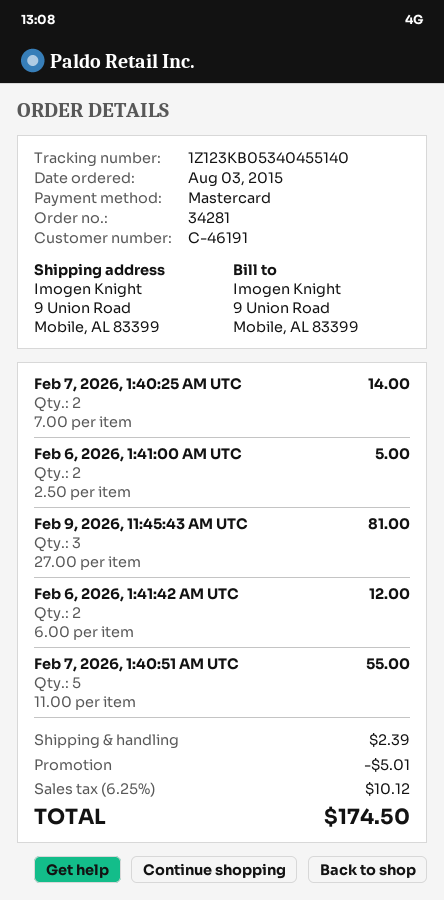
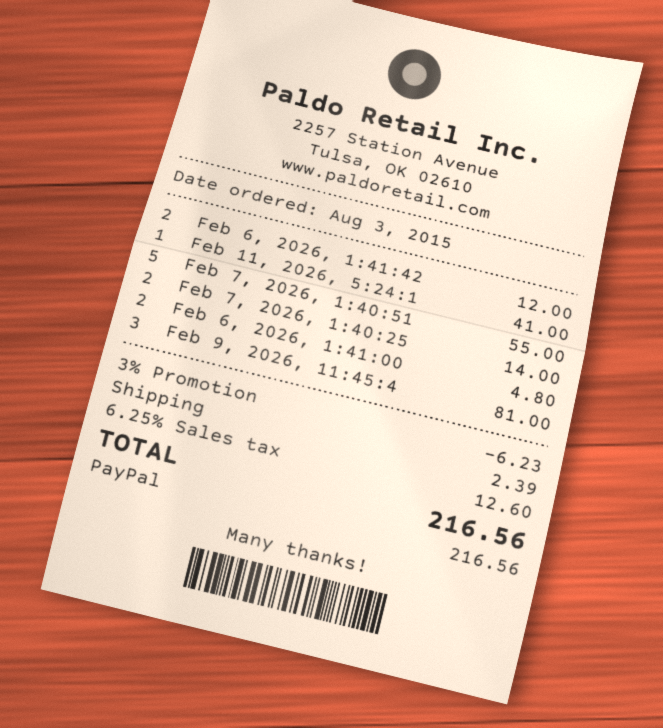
payment method: Mastercard -> PayPal
Feb 6, 2026, 1:41:00 AM UTC: 2 for 5.00 -> 2 for 4.80
Feb 11, 2026, 5:24:1: none -> 1 for 41.00
discount: 5.01 -> 6.23
tax: 6.25% = 10.12 -> 6.25% = 12.60
total: 174.50 -> 216.56

